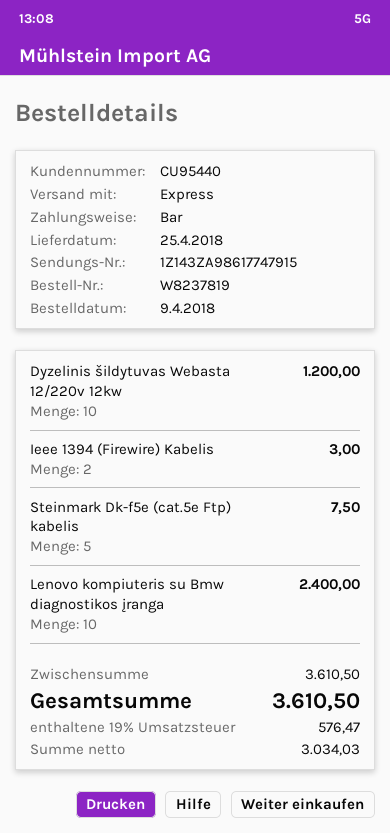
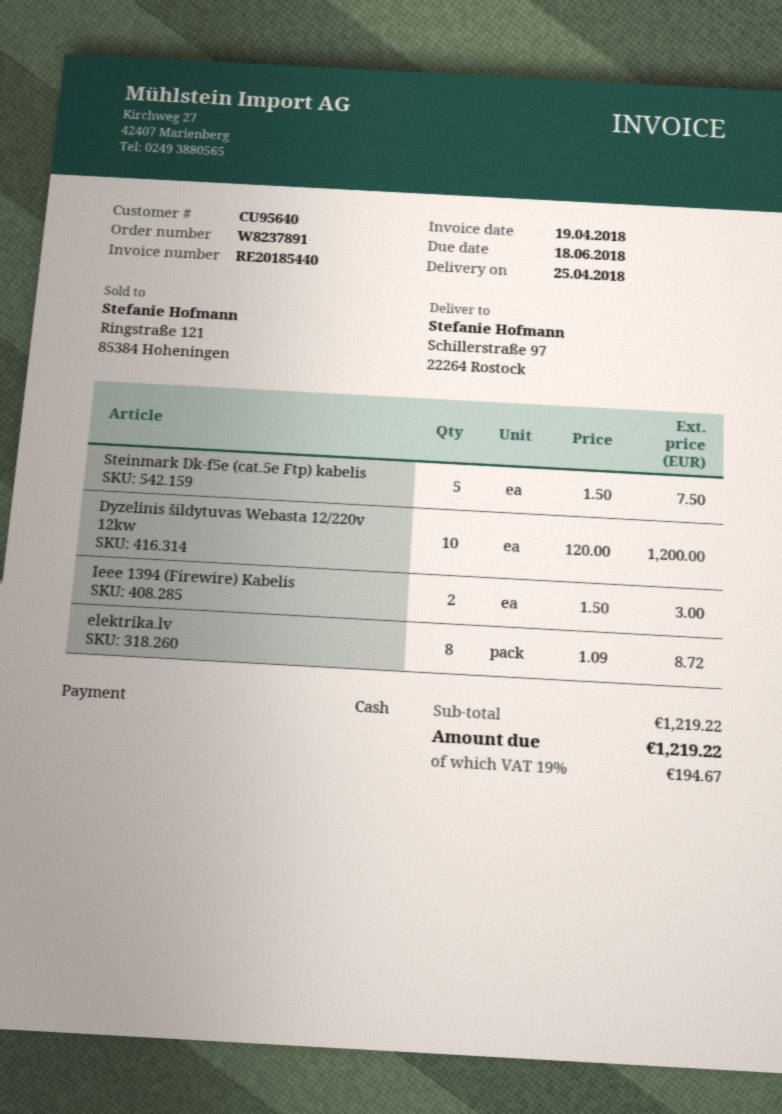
order number: W8237819 -> W8237891
customer number: CU95440 -> CU95640
Lenovo kompiuteris su Bmw diagnostikos įranga: 10 for 2400.00 -> none
elektrika.lv: none -> 8 for 8.72
subtotal: 3610.50 -> 1219.22
tax: 19% = 576.47 -> 19% = 194.67
total: 3610.50 -> 1219.22

